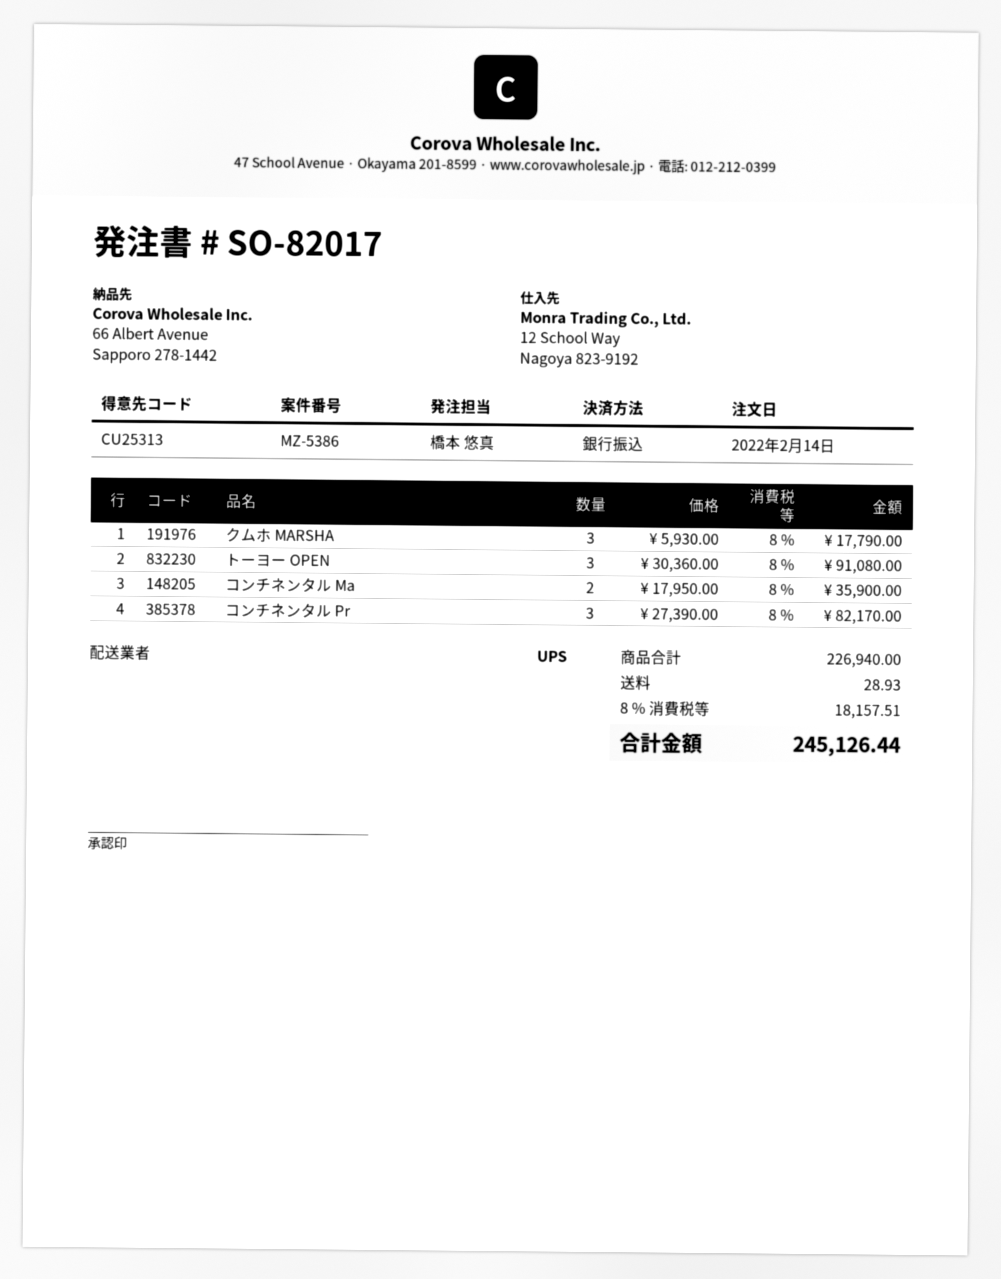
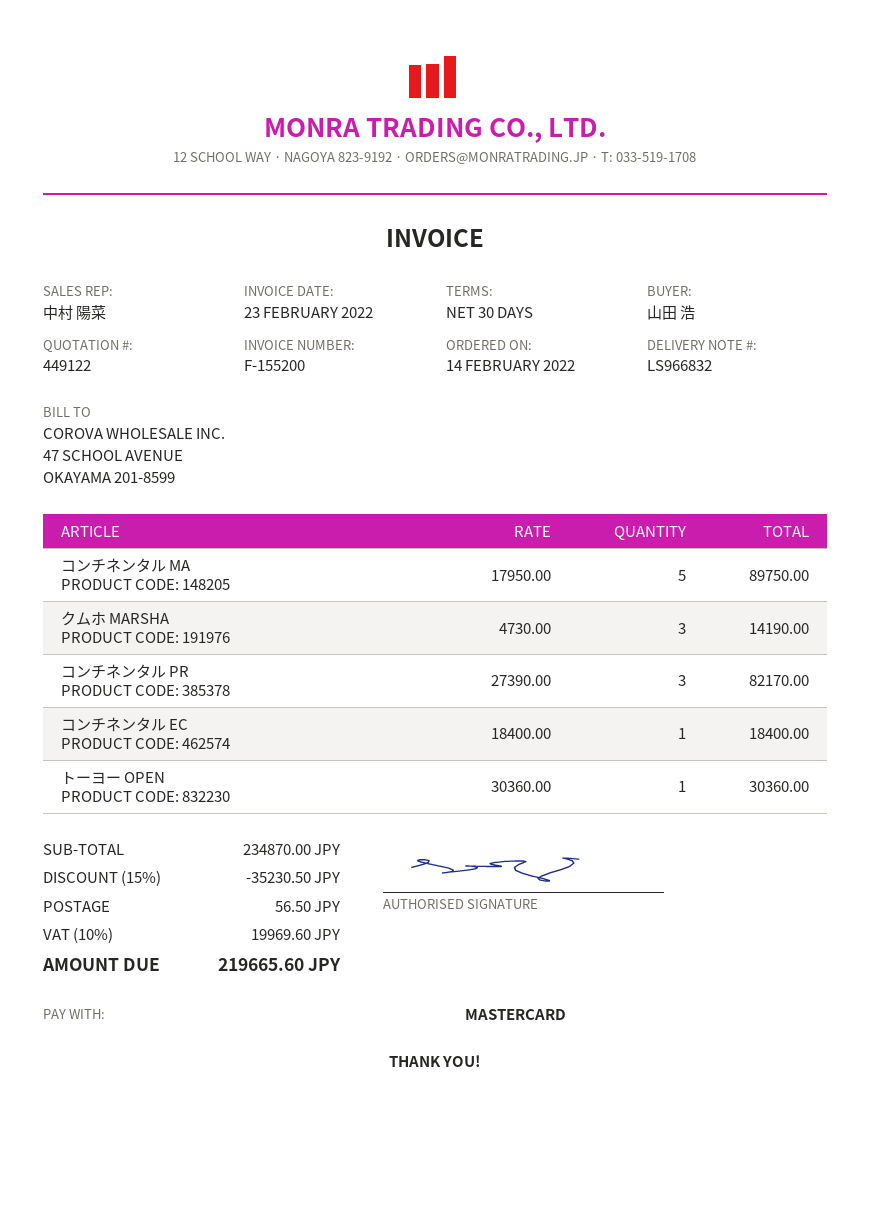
ordered by: 橋本 悠真 -> 山田 浩
payment method: bank transfer -> Mastercard
クムホ MARSHA: 3 x 5930.00 = 17790.00 -> 3 x 4730.00 = 14190.00
トーヨー OPEN: 3 x 30360.00 = 91080.00 -> 1 x 30360.00 = 30360.00
コンチネンタル Ma: 2 x 17950.00 = 35900.00 -> 5 x 17950.00 = 89750.00
コンチネンタル EC: none -> 1 x 18400.00 = 18400.00
subtotal: 226940.00 -> 234870.00
discount: none -> 15% = 35230.50
shipping: 28.93 -> 56.50
tax: 8% = 18157.51 -> 10% = 19969.60
total: 245126.44 -> 219665.60

